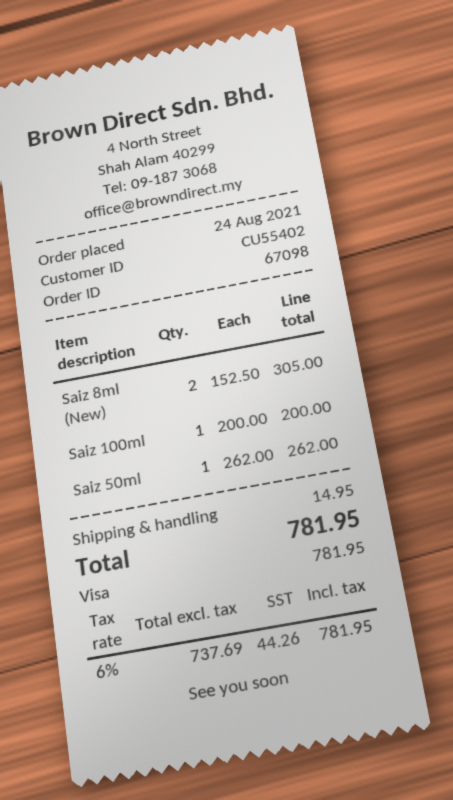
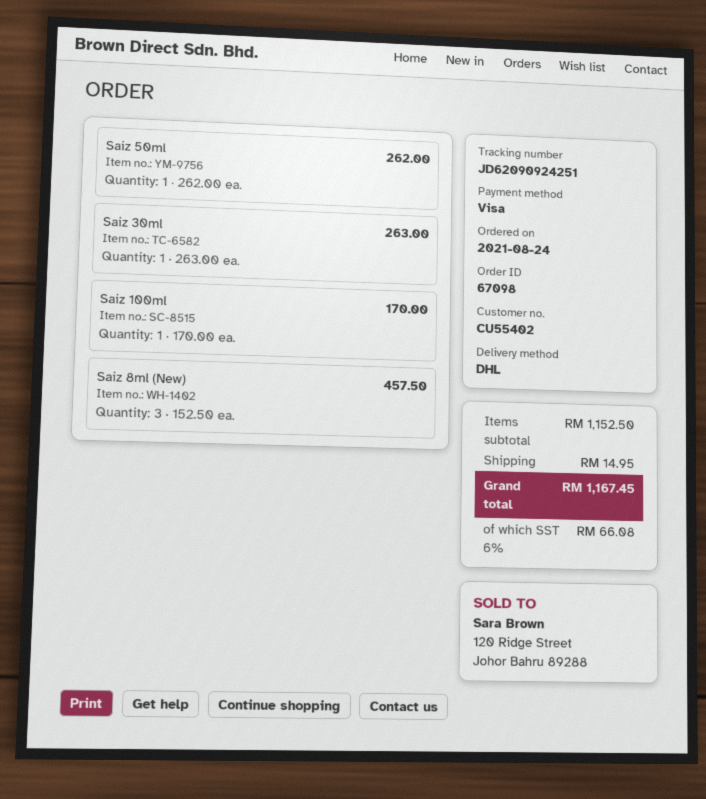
Saiz 8ml (New): 2 x 152.50 = 305.00 -> 3 x 152.50 = 457.50
Saiz 100ml: 1 x 200.00 = 200.00 -> 1 x 170.00 = 170.00
Saiz 30ml: none -> 1 x 263.00 = 263.00
tax: 6% = 44.26 -> 6% = 66.08
total: 781.95 -> 1167.45

